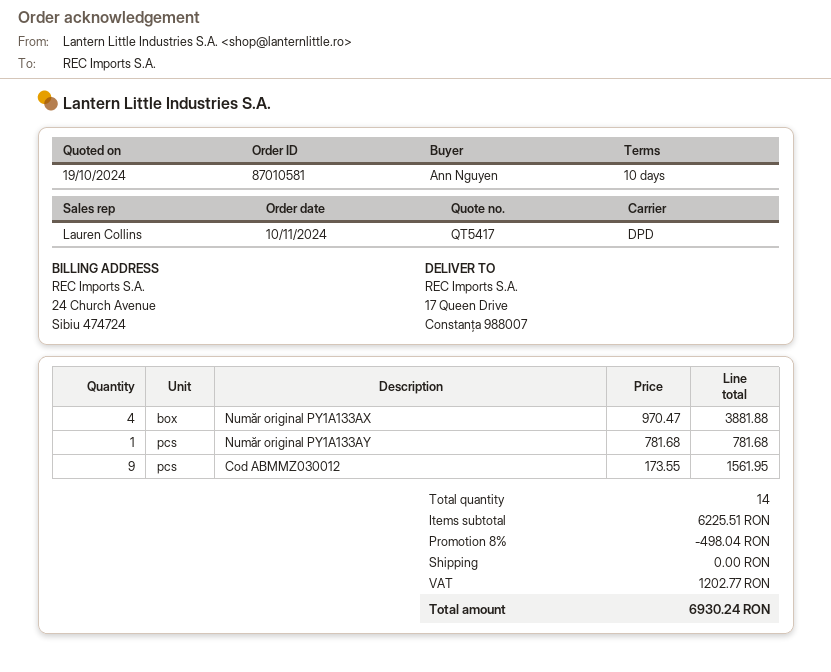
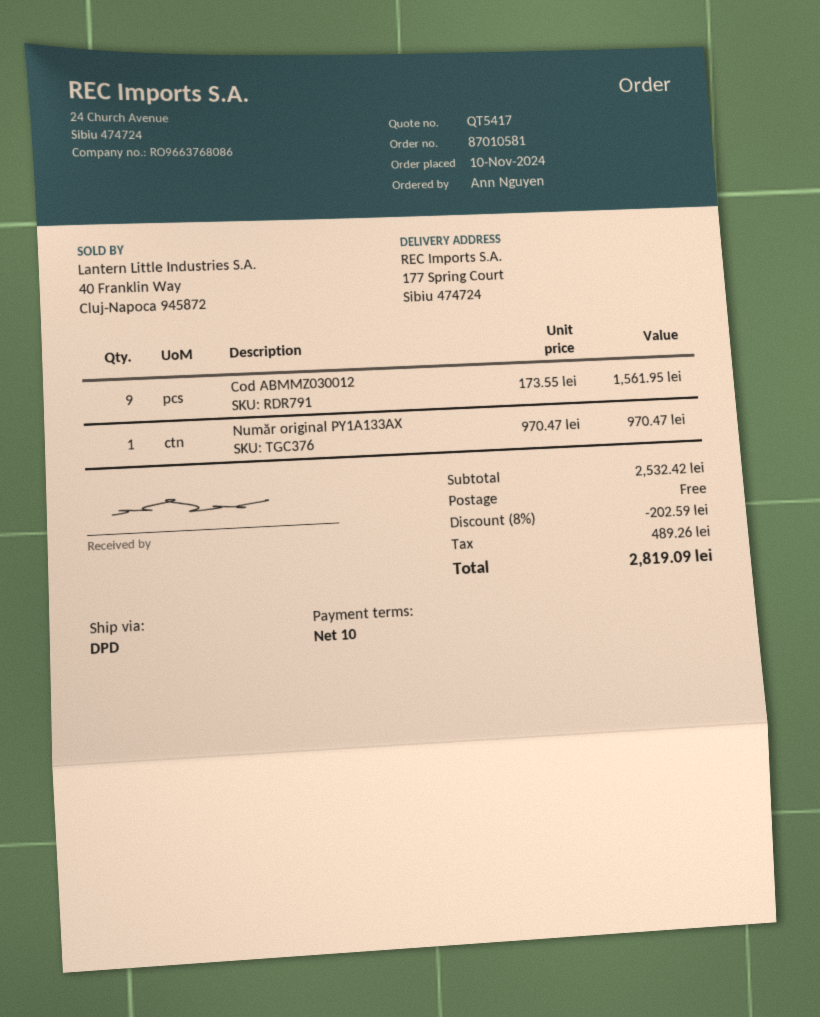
ship to: 17 Queen Drive, Constanța 988007 -> 177 Spring Court, Sibiu 474724
Număr original PY1A133AX: 4 x 970.47 = 3881.88 -> 1 x 970.47 = 970.47
Număr original PY1A133AY: 1 x 781.68 = 781.68 -> none
subtotal: 6225.51 -> 2532.42
discount: 8% = 498.04 -> 8% = 202.59
tax: 1202.77 -> 489.26
total: 6930.24 -> 2819.09

